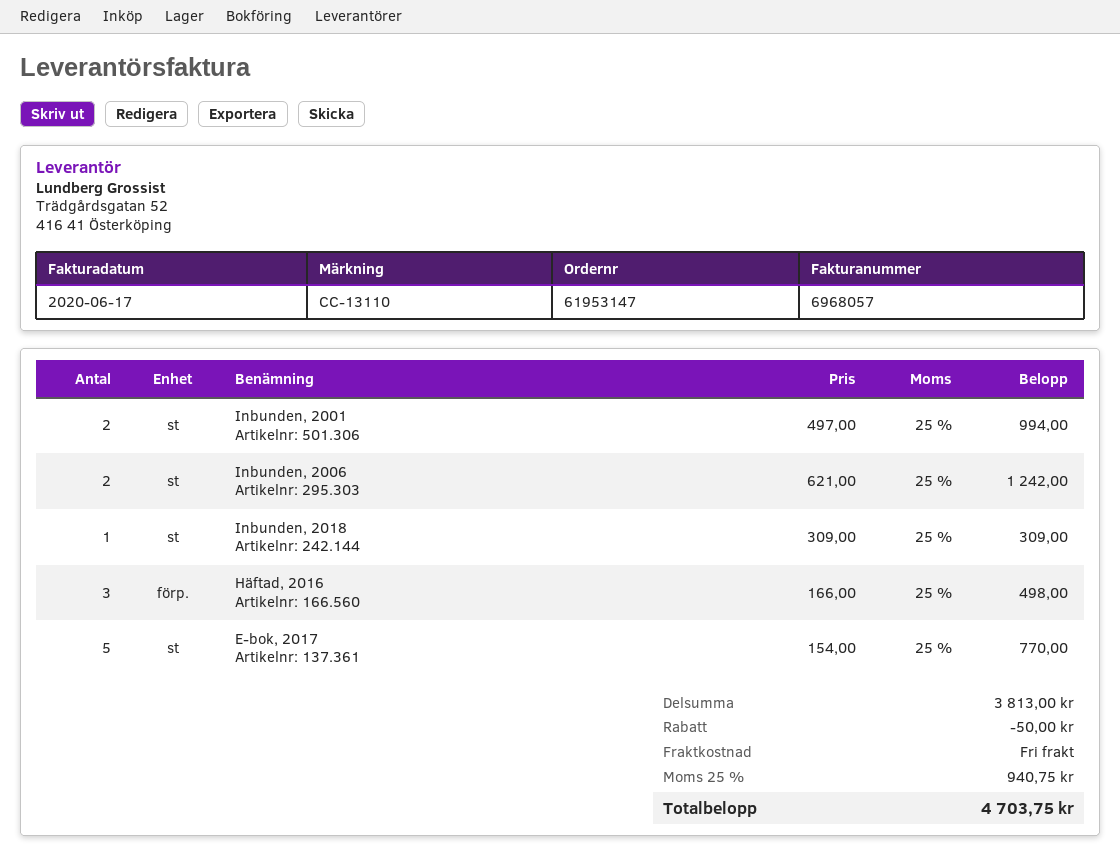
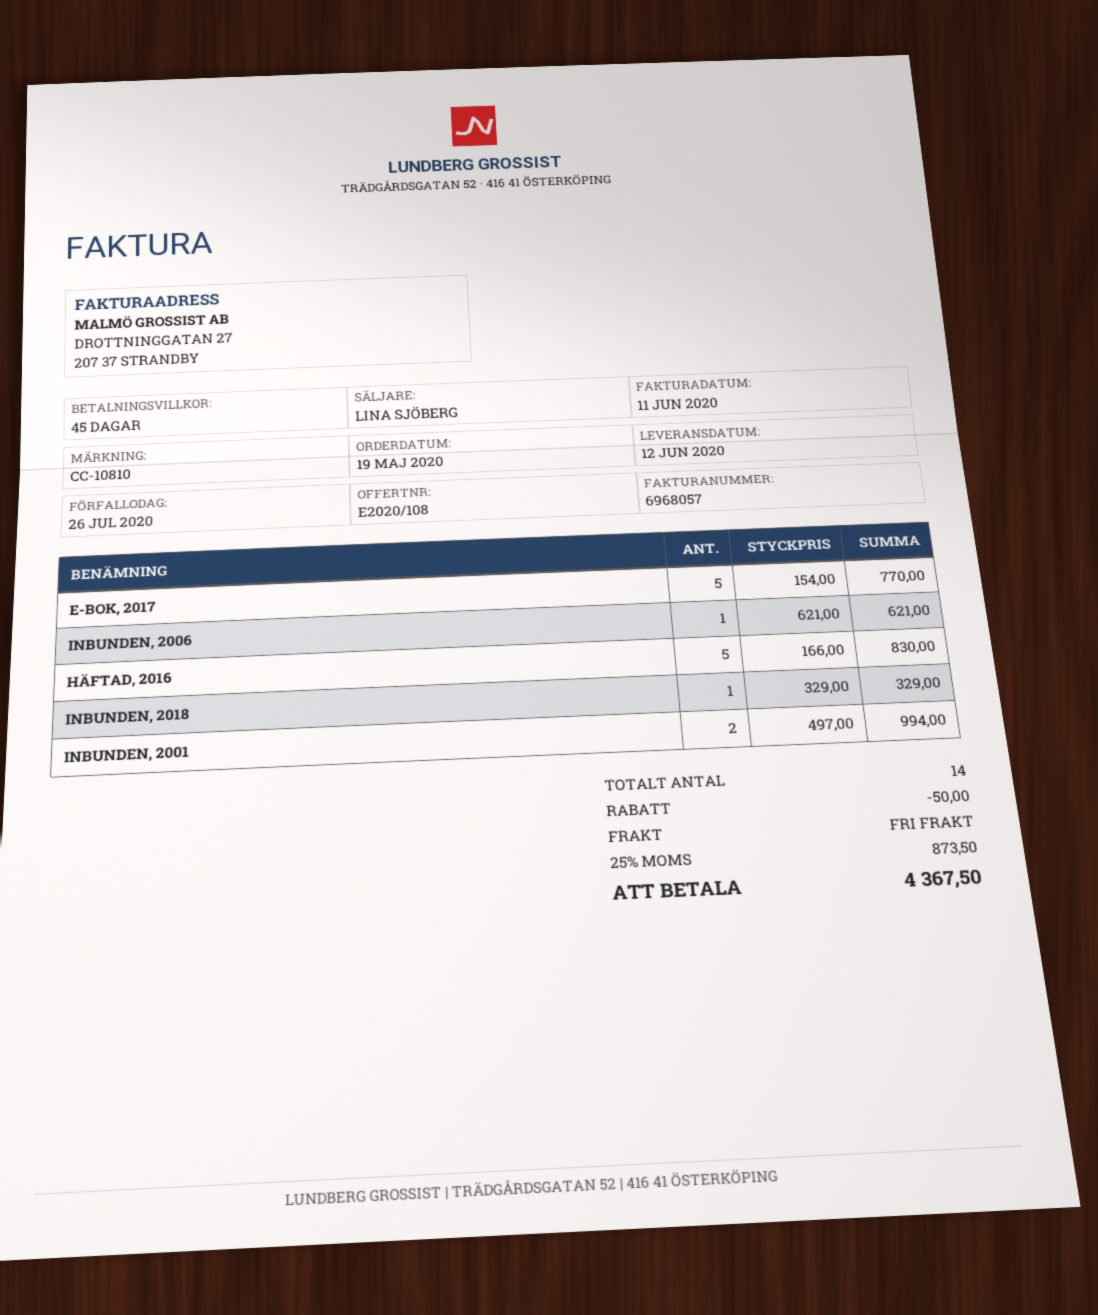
invoice date: 2020-06-17 -> 2020-06-11
reference: CC-13110 -> CC-10810
Inbunden, 2006: 2 x 621.00 = 1242.00 -> 1 x 621.00 = 621.00
Inbunden, 2018: 1 x 309.00 = 309.00 -> 1 x 329.00 = 329.00
Häftad, 2016: 3 x 166.00 = 498.00 -> 5 x 166.00 = 830.00
tax: 25% = 940.75 -> 25% = 873.50
total: 4703.75 -> 4367.50

